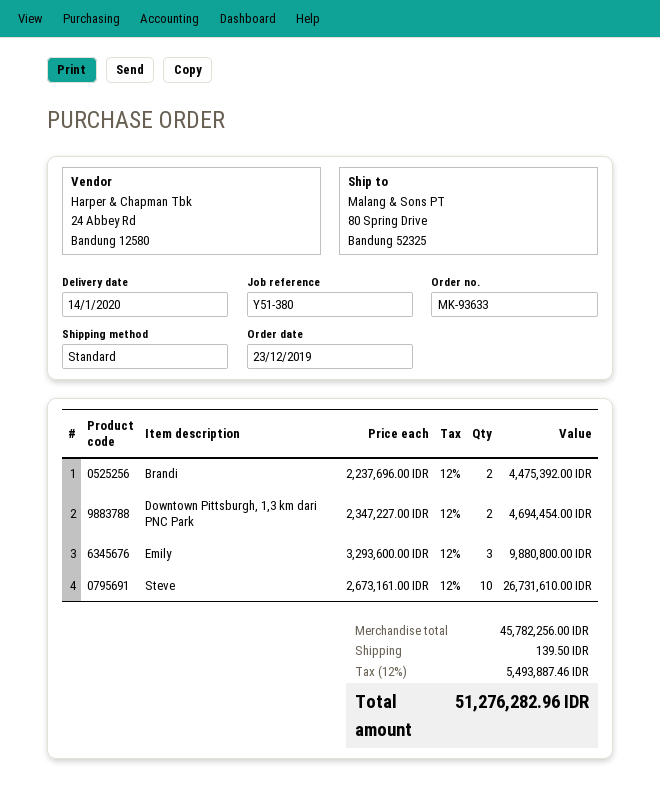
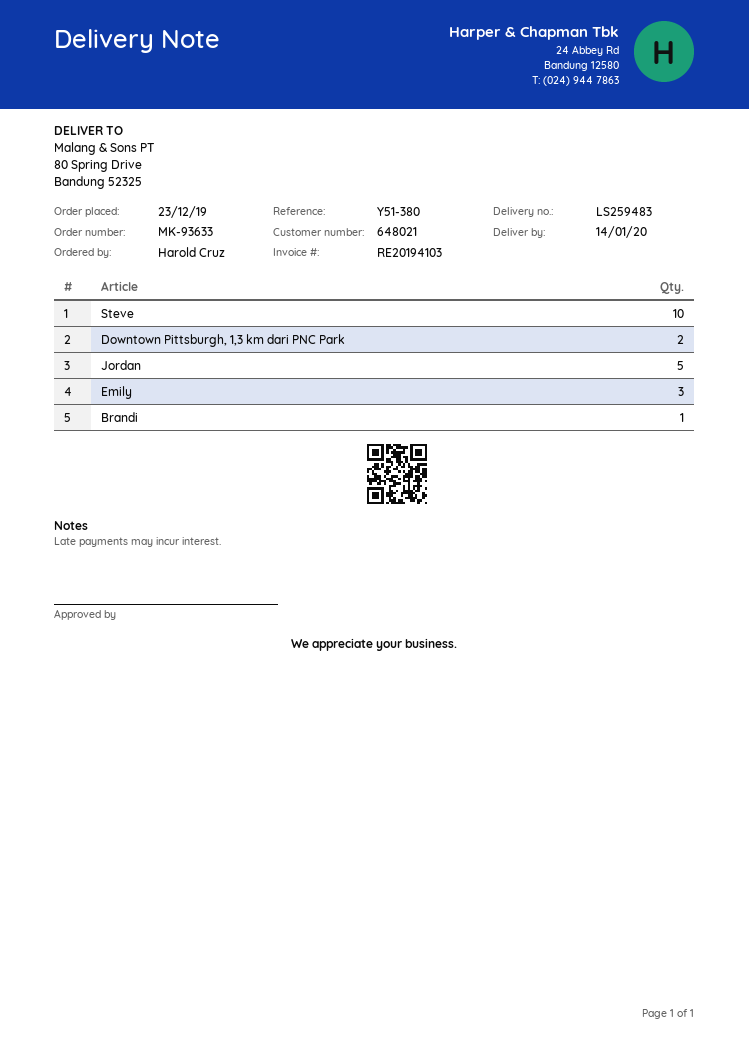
Brandi: 2 -> 1
Jordan: none -> 5

